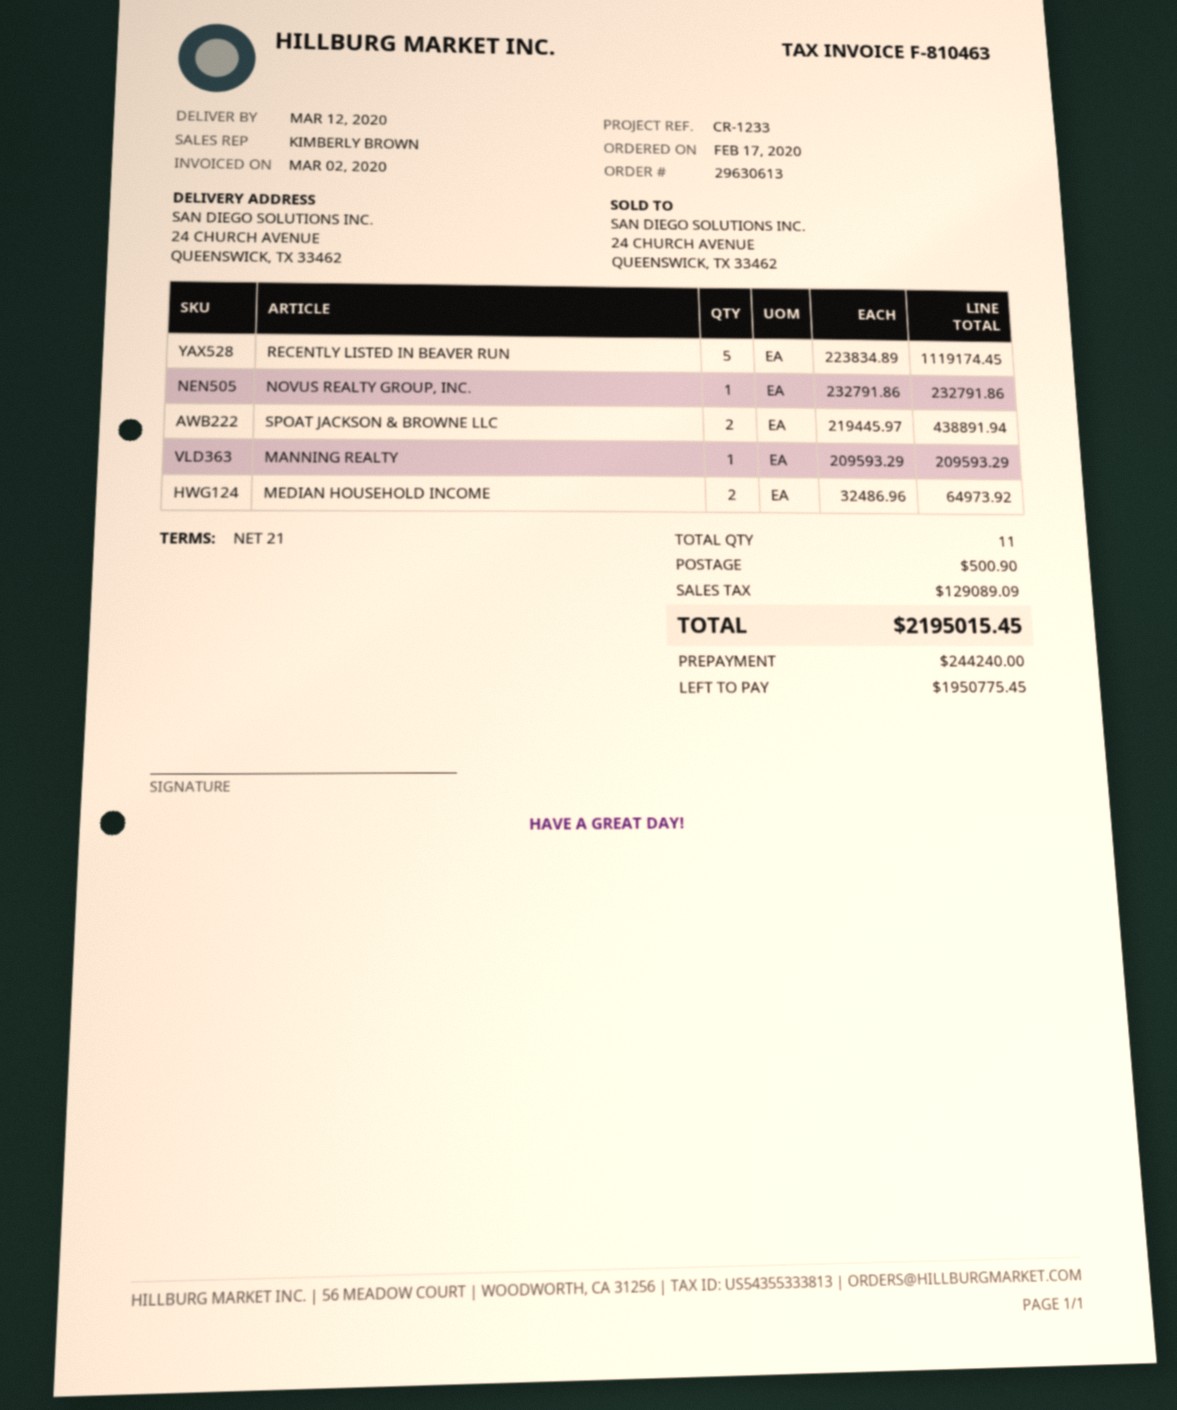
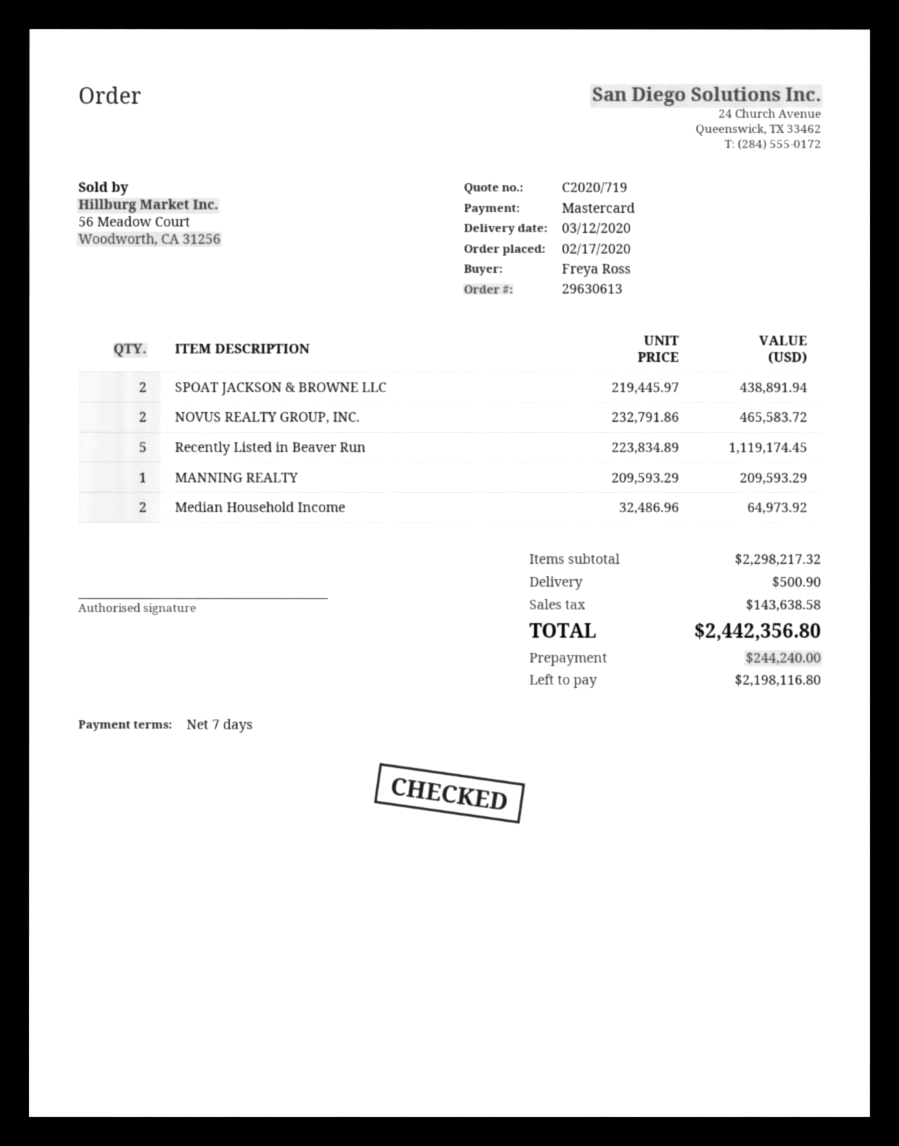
payment terms: 21 days -> 7 days
NOVUS REALTY GROUP, INC.: 1 x 232791.86 = 232791.86 -> 2 x 232791.86 = 465583.72
tax: 129089.09 -> 143638.58
total: 2195015.45 -> 2442356.80
balance: 1950775.45 -> 2198116.80

